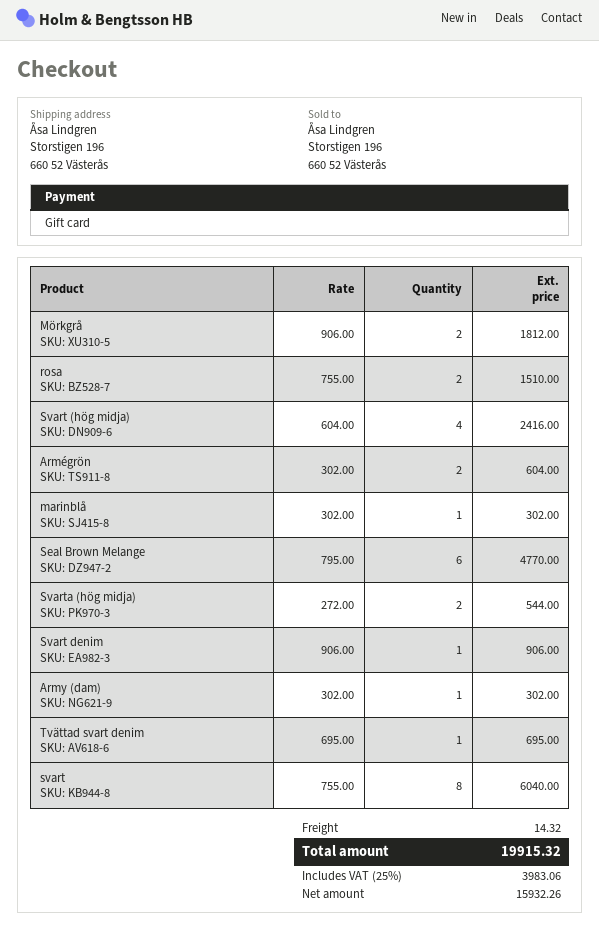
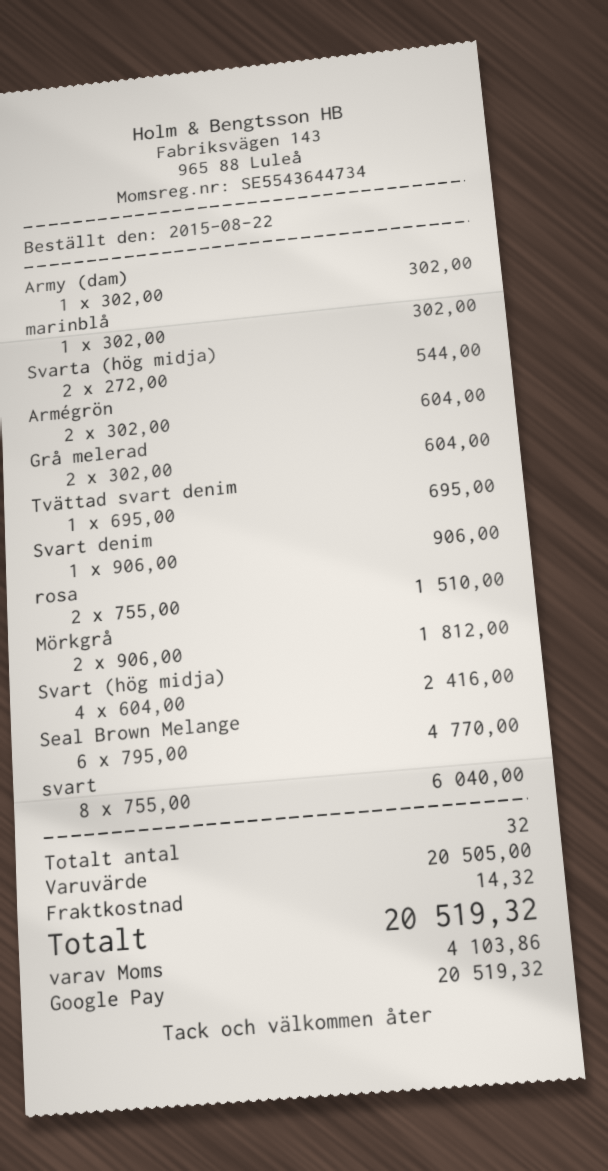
payment method: gift card -> Google Pay
Grå melerad: none -> 2 x 302.00 = 604.00
tax: 3983.06 -> 4103.86
total: 19915.32 -> 20519.32

